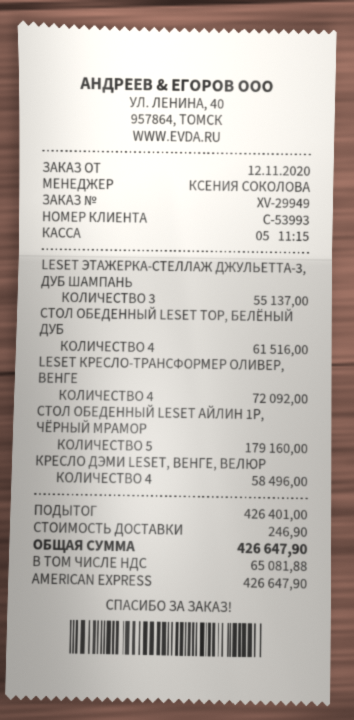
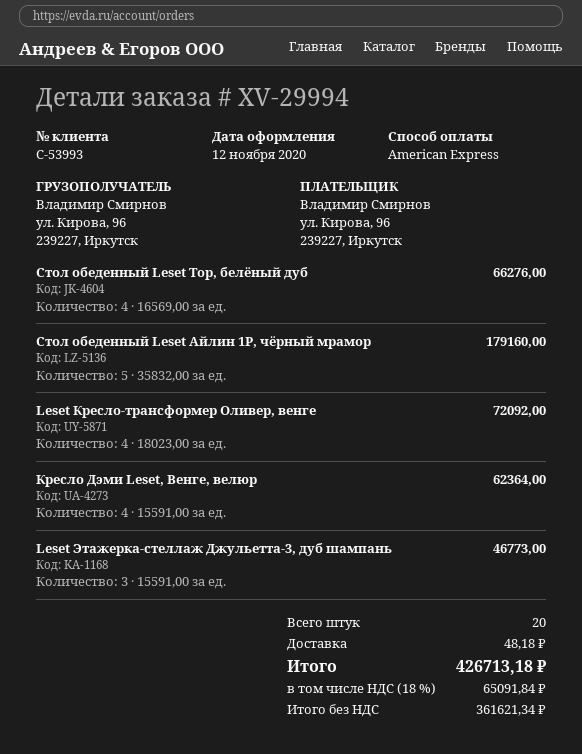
order number: XV-29949 -> XV-29994
LESET ЭТАЖЕРКА-СТЕЛЛАЖ ДЖУЛЬЕТТА-3, ДУБ ШАМПАНЬ: 3 for 55137.00 -> 3 for 46773.00
СТОЛ ОБЕДЕННЫЙ LESET ТОР, БЕЛЁНЫЙ ДУБ: 4 for 61516.00 -> 4 for 66276.00
КРЕСЛО ДЭМИ LESET, ВЕНГЕ, ВЕЛЮР: 4 for 58496.00 -> 4 for 62364.00
shipping: 246.90 -> 48.18
tax: 65081.88 -> 65091.84
total: 426647.90 -> 426713.18

